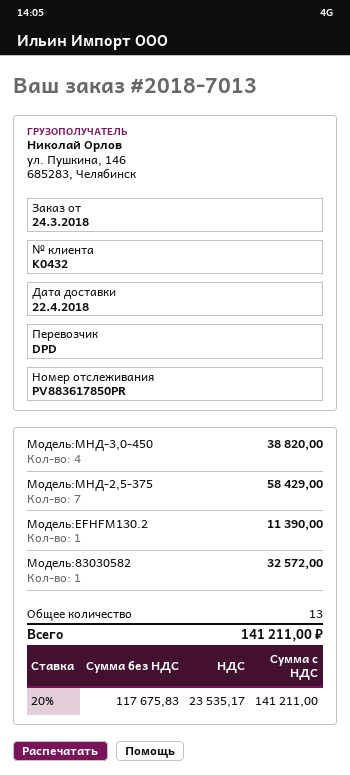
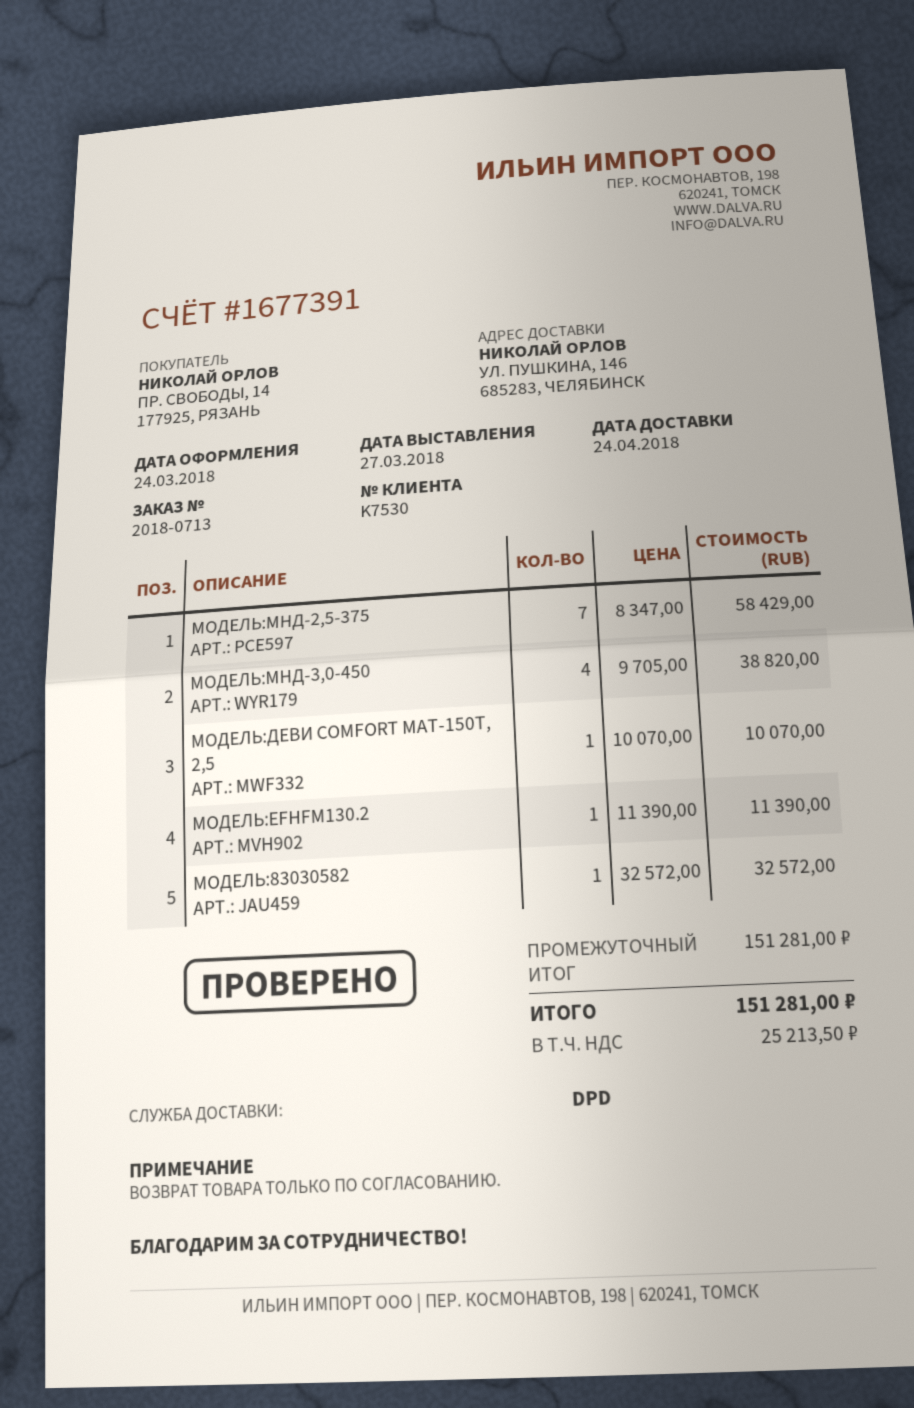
order number: 2018-7013 -> 2018-0713
delivery date: 2018-04-22 -> 2018-04-24
customer number: K0432 -> K7530
МОДЕЛЬ:ДЕВИ COMFORT MAT-150T, 2,5: none -> 1 for 10070.00
tax: 23535.17 -> 25213.50
total: 141211.00 -> 151281.00

